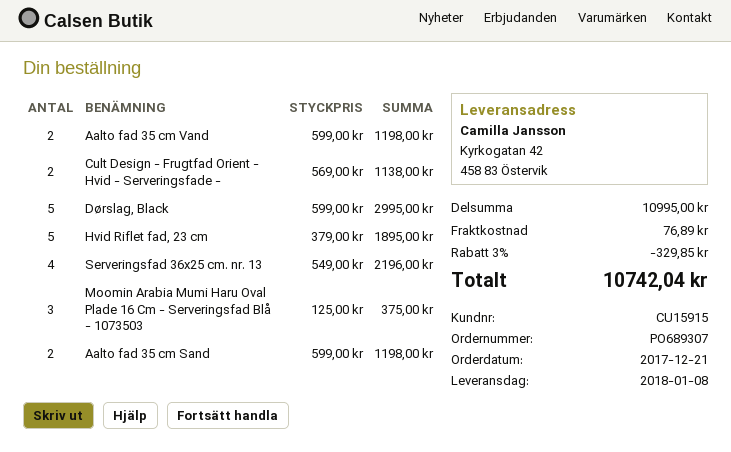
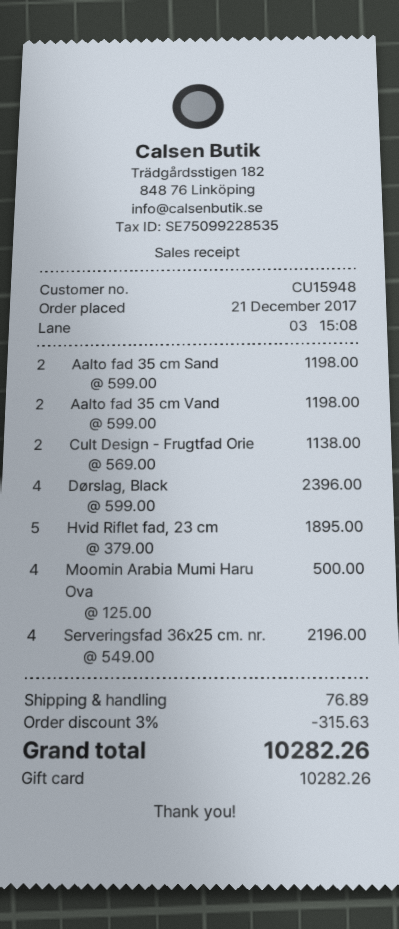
customer number: CU15915 -> CU15948
Dørslag, Black: 5 x 599.00 = 2995.00 -> 4 x 599.00 = 2396.00
Moomin Arabia Mumi Haru Oval Plade 16 Cm - Serveringsfad Blå - 1073503: 3 x 125.00 = 375.00 -> 4 x 125.00 = 500.00
discount: 3% = 329.85 -> 3% = 315.63
total: 10742.04 -> 10282.26

